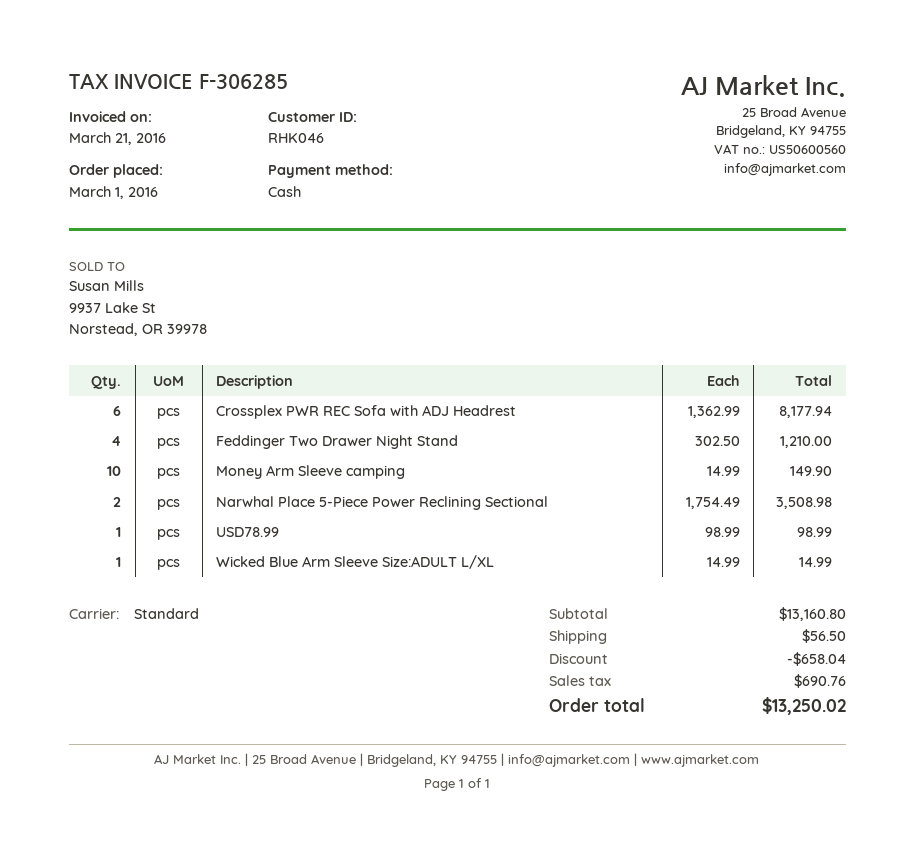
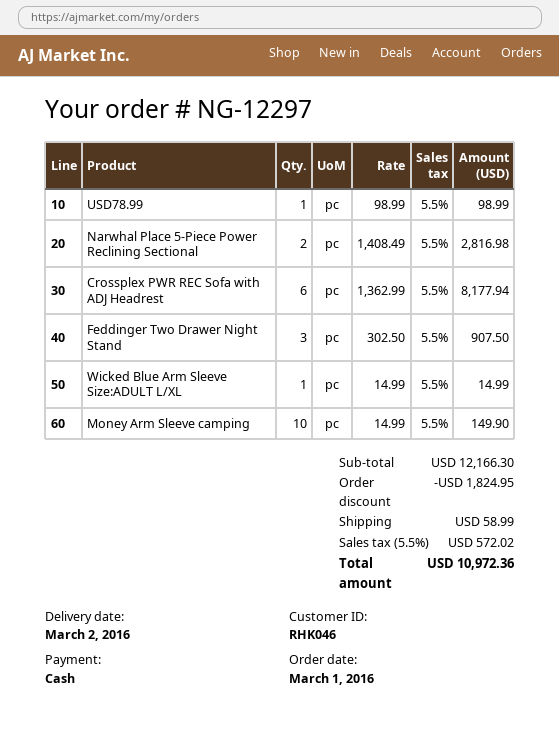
Feddinger Two Drawer Night Stand: 4 x 302.50 = 1210.00 -> 3 x 302.50 = 907.50
Narwhal Place 5-Piece Power Reclining Sectional: 2 x 1754.49 = 3508.98 -> 2 x 1408.49 = 2816.98
subtotal: 13160.80 -> 12166.30
discount: 658.04 -> 1824.95
shipping: 56.50 -> 58.99
tax: 690.76 -> 572.02
total: 13250.02 -> 10972.36

